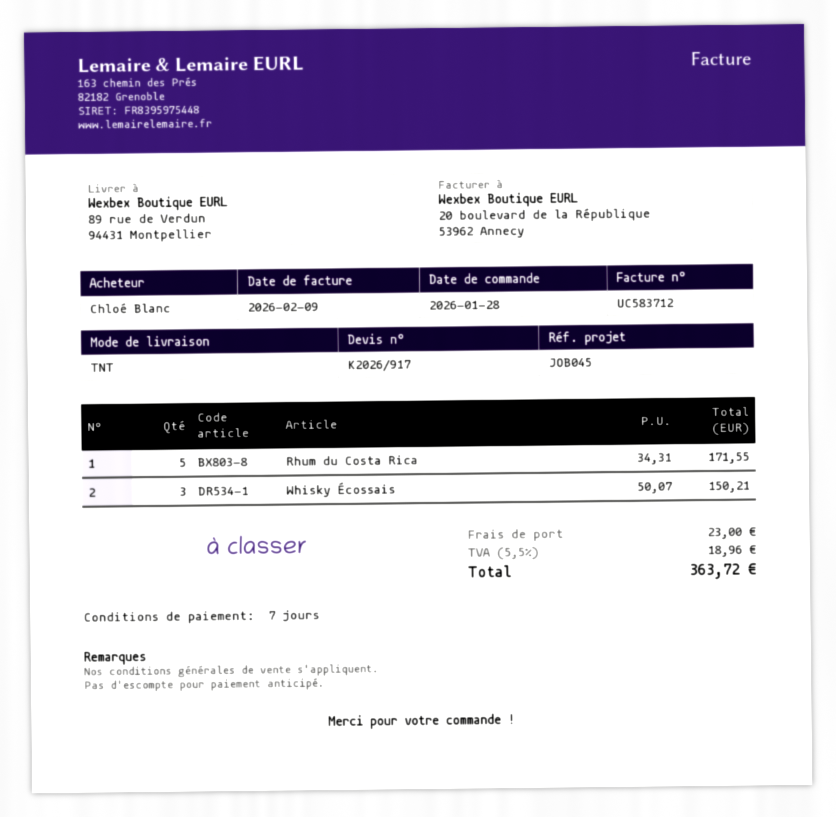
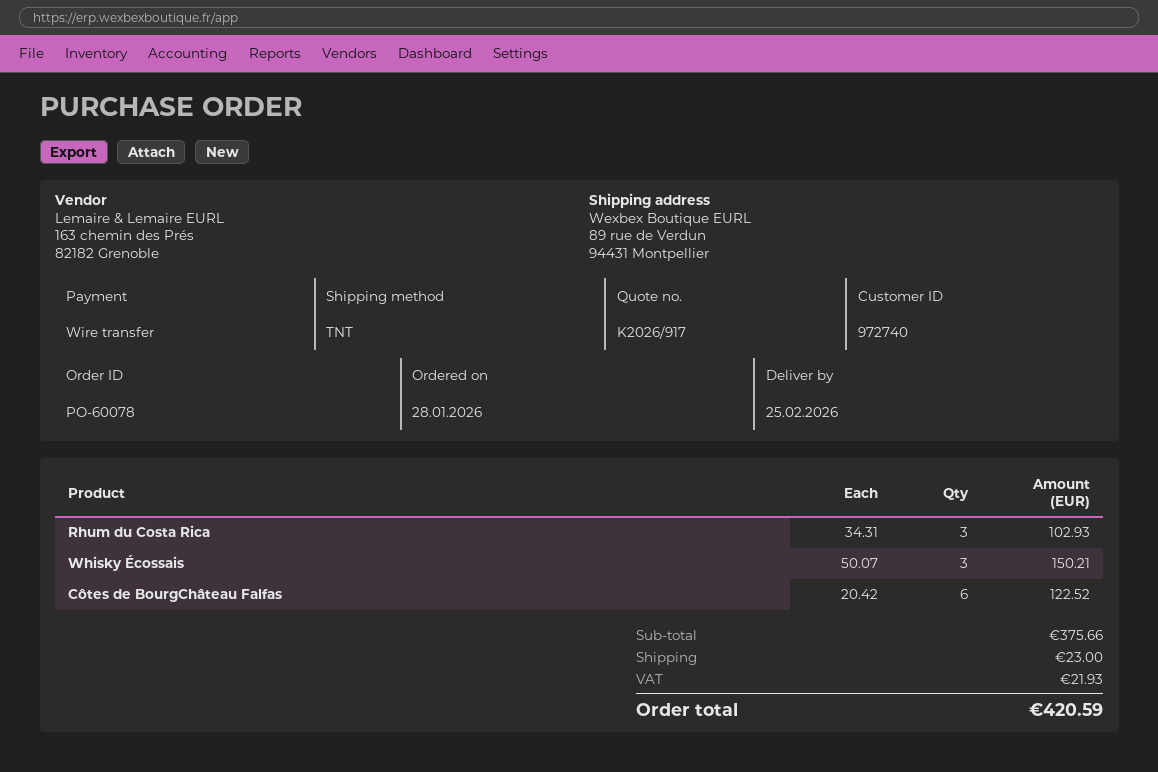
Rhum du Costa Rica: 5 x 34.31 = 171.55 -> 3 x 34.31 = 102.93
Côtes de BourgChâteau Falfas: none -> 6 x 20.42 = 122.52
tax: 18.96 -> 21.93
total: 363.72 -> 420.59

